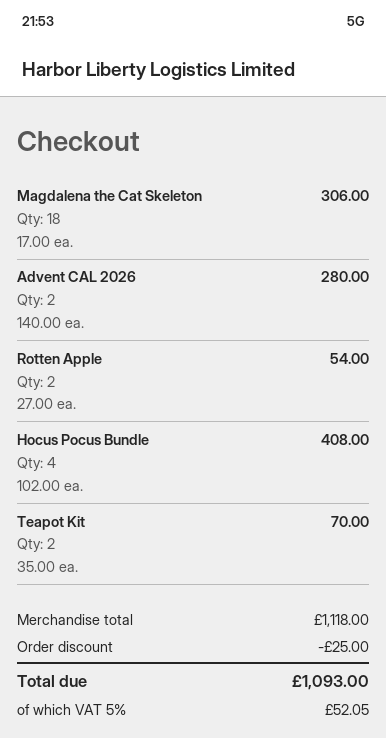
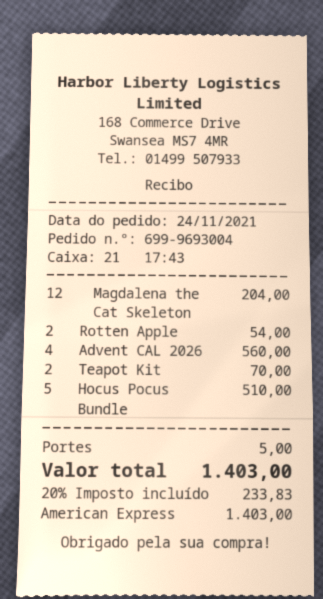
Magdalena the Cat Skeleton: 18 for 306.00 -> 12 for 204.00
Advent CAL 2026: 2 for 280.00 -> 4 for 560.00
Hocus Pocus Bundle: 4 for 408.00 -> 5 for 510.00
discount: 25.00 -> none
shipping: none -> 5.00
tax: 5% = 52.05 -> 20% = 233.83
total: 1093.00 -> 1403.00

